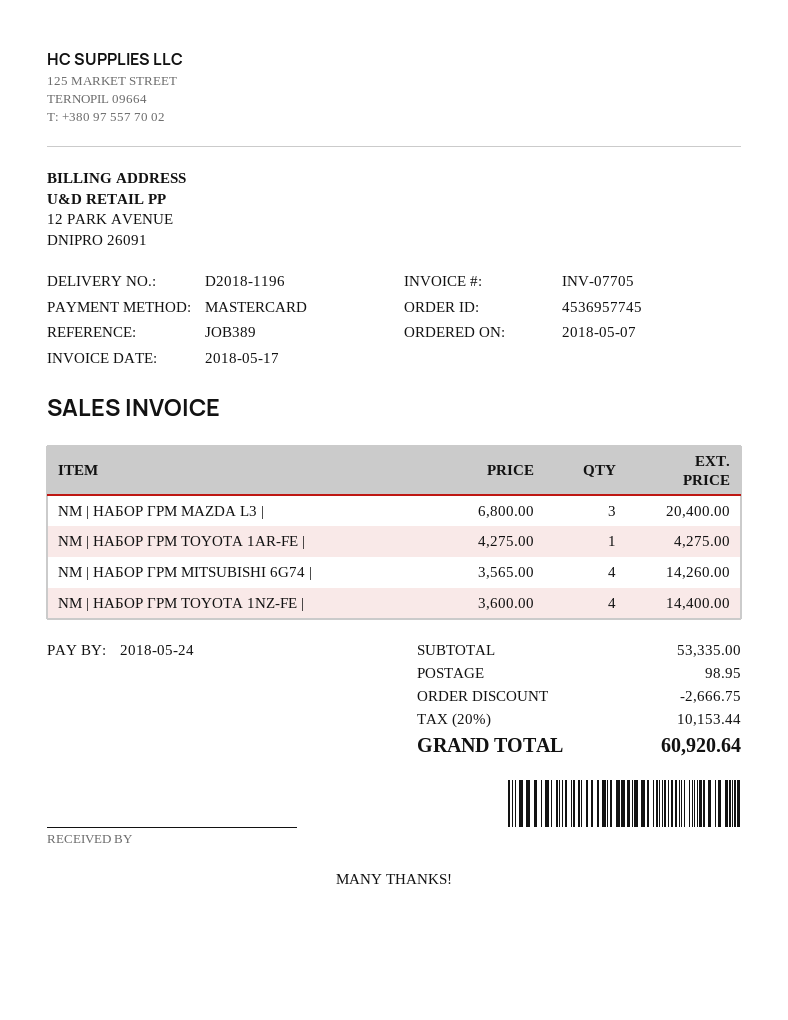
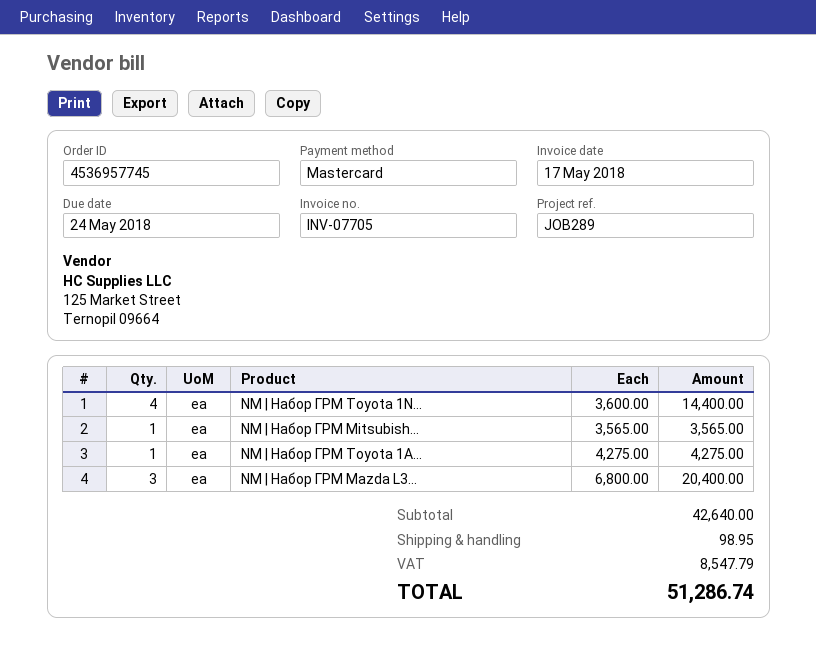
reference: JOB389 -> JOB289
NM | НАБОР ГРМ MITSUBISHI 6G74 |: 4 x 3565.00 = 14260.00 -> 1 x 3565.00 = 3565.00
subtotal: 53335.00 -> 42640.00
discount: 2666.75 -> none
tax: 10153.44 -> 8547.79
total: 60920.64 -> 51286.74

